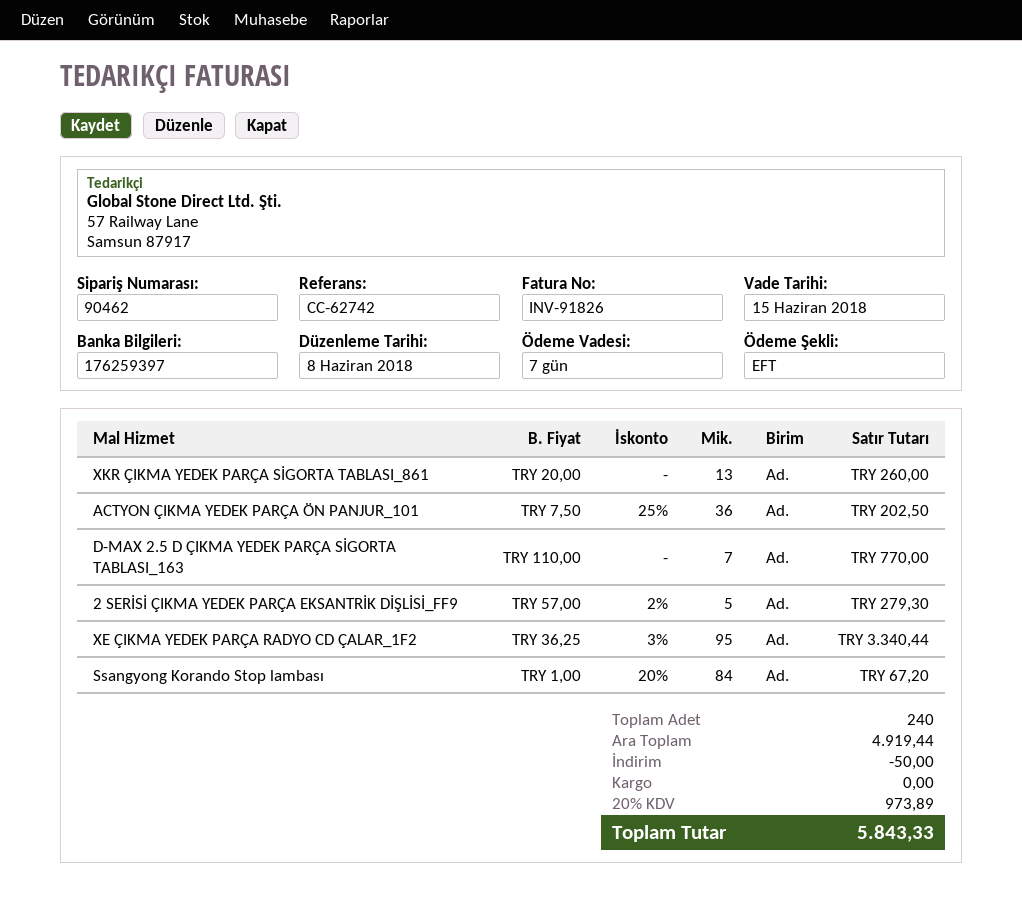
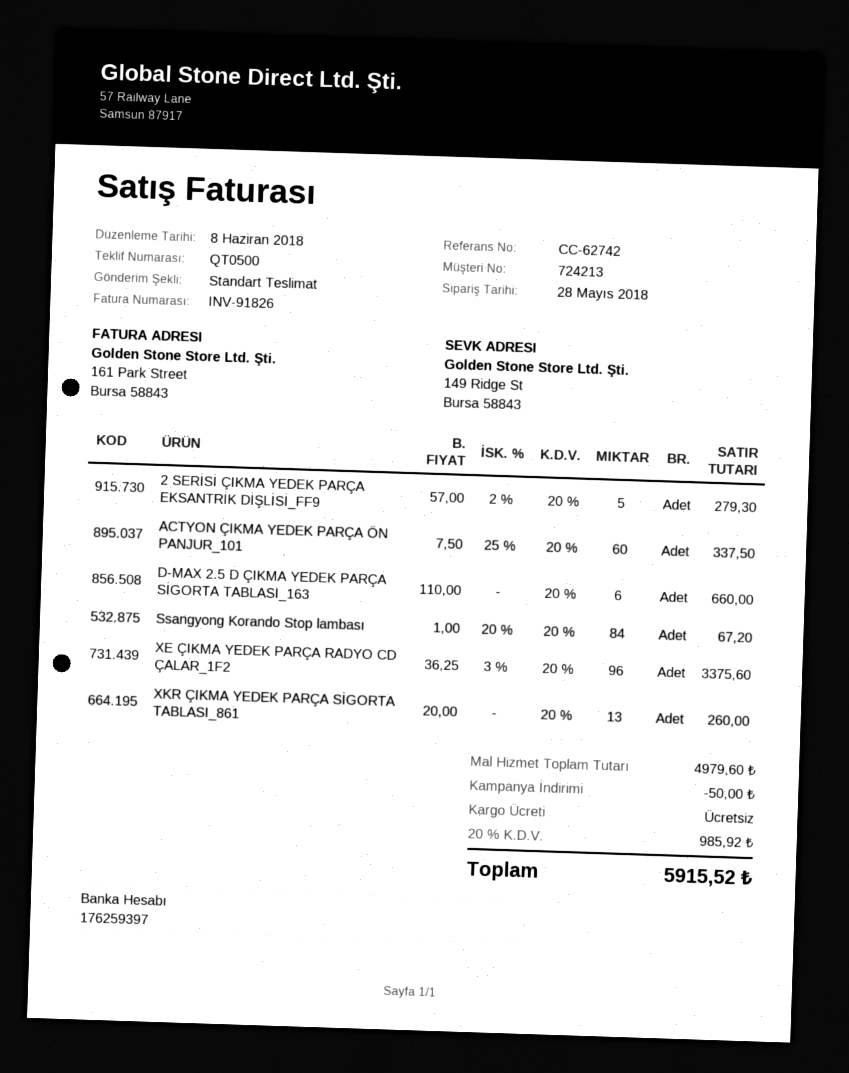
ACTYON ÇIKMA YEDEK PARÇA ÖN PANJUR_101: 36 x 7.50 - 25% = 202.50 -> 60 x 7.50 - 25% = 337.50
D-MAX 2.5 D ÇIKMA YEDEK PARÇA SİGORTA TABLASI_163: 7 x 110.00 = 770.00 -> 6 x 110.00 = 660.00
XE ÇIKMA YEDEK PARÇA RADYO CD ÇALAR_1F2: 95 x 36.25 - 3% = 3340.44 -> 96 x 36.25 - 3% = 3375.60
subtotal: 4919.44 -> 4979.60
tax: 20% = 973.89 -> 20% = 985.92
total: 5843.33 -> 5915.52

